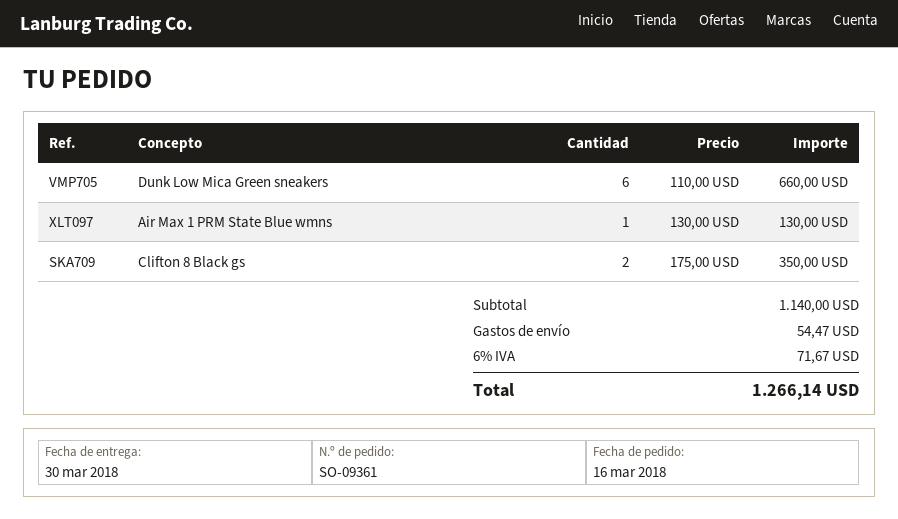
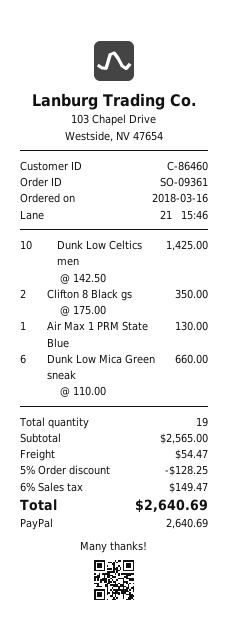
Dunk Low Celtics men: none -> 10 x 142.50 = 1425.00
subtotal: 1140.00 -> 2565.00
discount: none -> 5% = 128.25
tax: 6% = 71.67 -> 6% = 149.47
total: 1266.14 -> 2640.69

